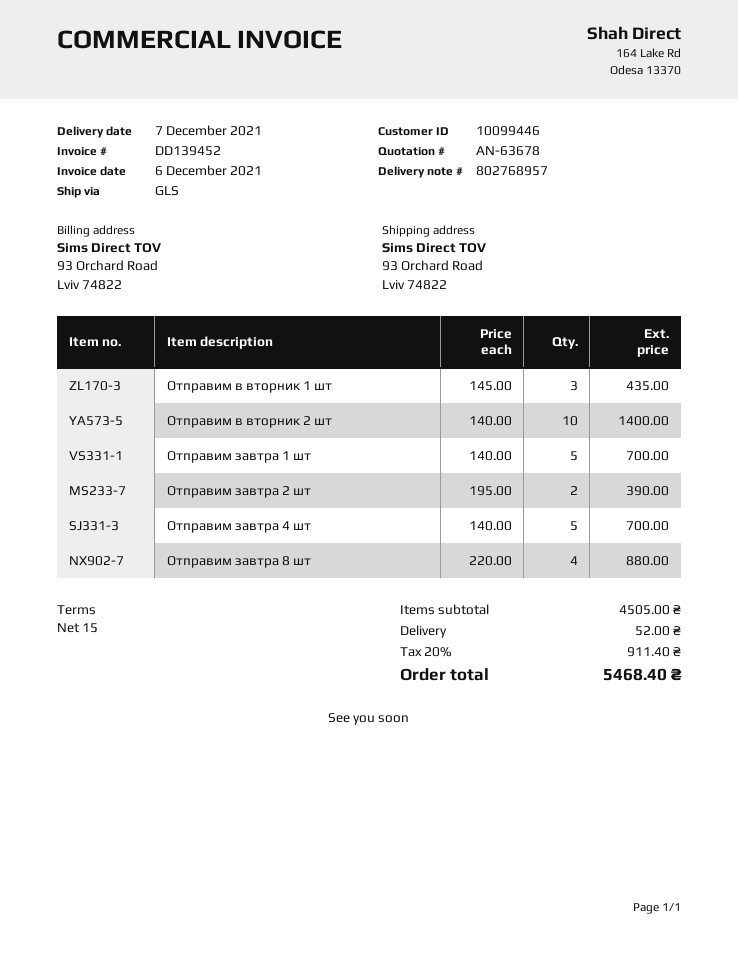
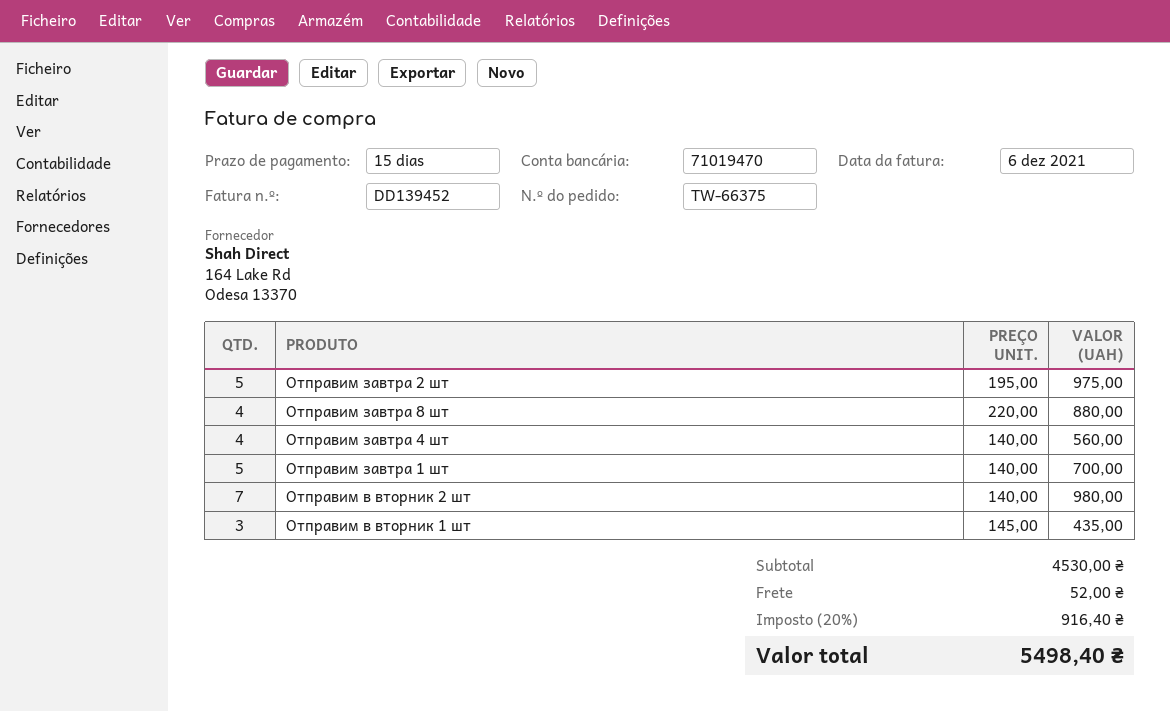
Отправим в вторник 2 шт: 10 x 140.00 = 1400.00 -> 7 x 140.00 = 980.00
Отправим завтра 2 шт: 2 x 195.00 = 390.00 -> 5 x 195.00 = 975.00
Отправим завтра 4 шт: 5 x 140.00 = 700.00 -> 4 x 140.00 = 560.00
subtotal: 4505.00 -> 4530.00
tax: 20% = 911.40 -> 20% = 916.40
total: 5468.40 -> 5498.40

